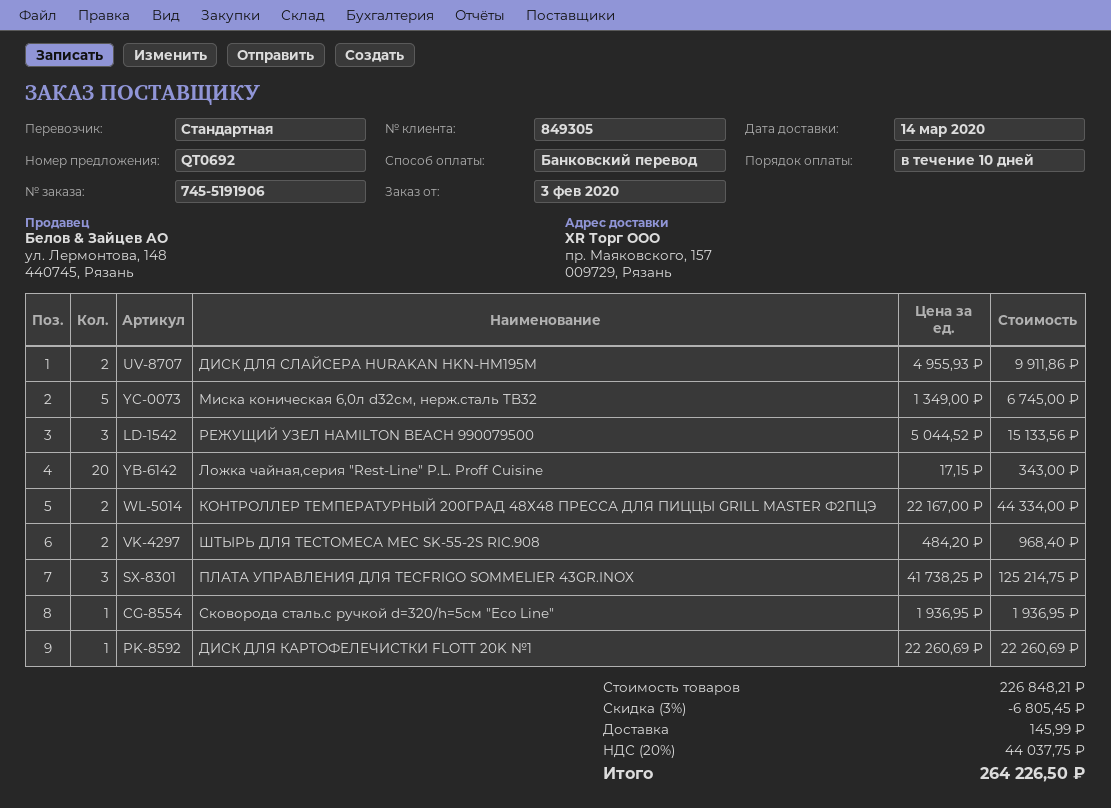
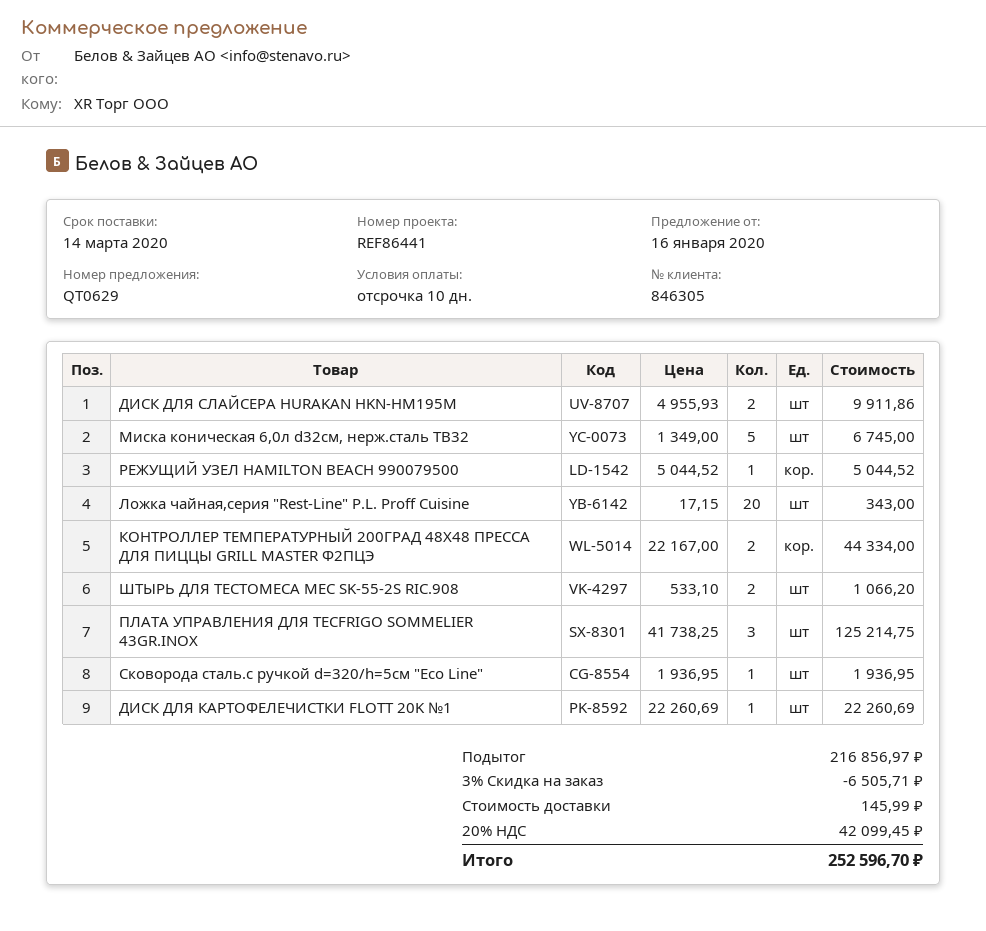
quote number: QT0692 -> QT0629
customer number: 849305 -> 846305
РЕЖУЩИЙ УЗЕЛ HAMILTON BEACH 990079500: 3 x 5044.52 = 15133.56 -> 1 x 5044.52 = 5044.52
ШТЫРЬ ДЛЯ ТЕСТОМЕСА MEC SK-55-2S RIC.908: 2 x 484.20 = 968.40 -> 2 x 533.10 = 1066.20
subtotal: 226848.21 -> 216856.97
discount: 3% = 6805.45 -> 3% = 6505.71
tax: 20% = 44037.75 -> 20% = 42099.45
total: 264226.50 -> 252596.70

